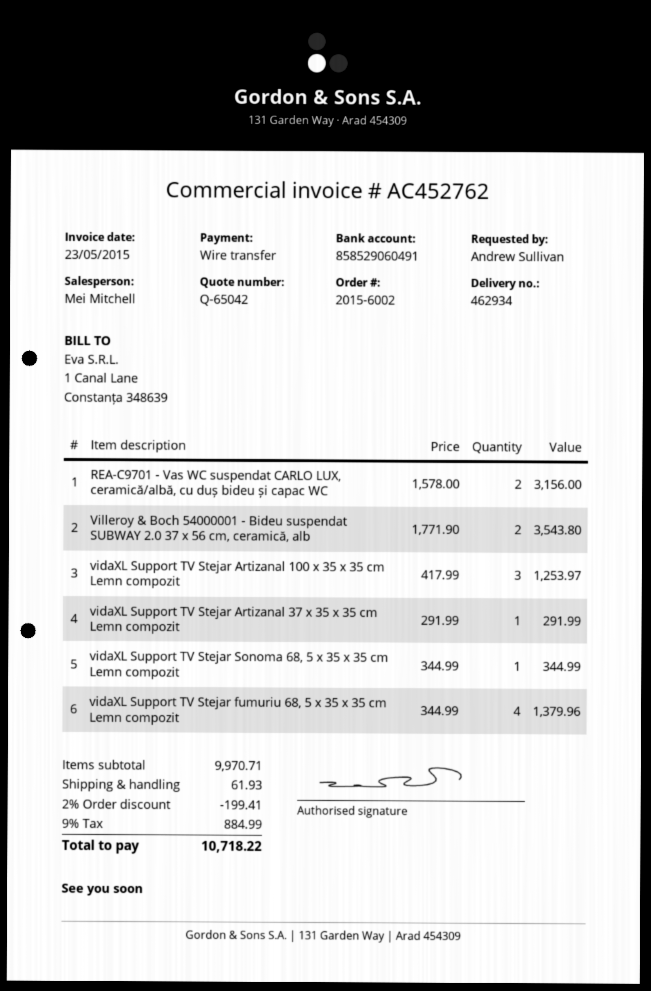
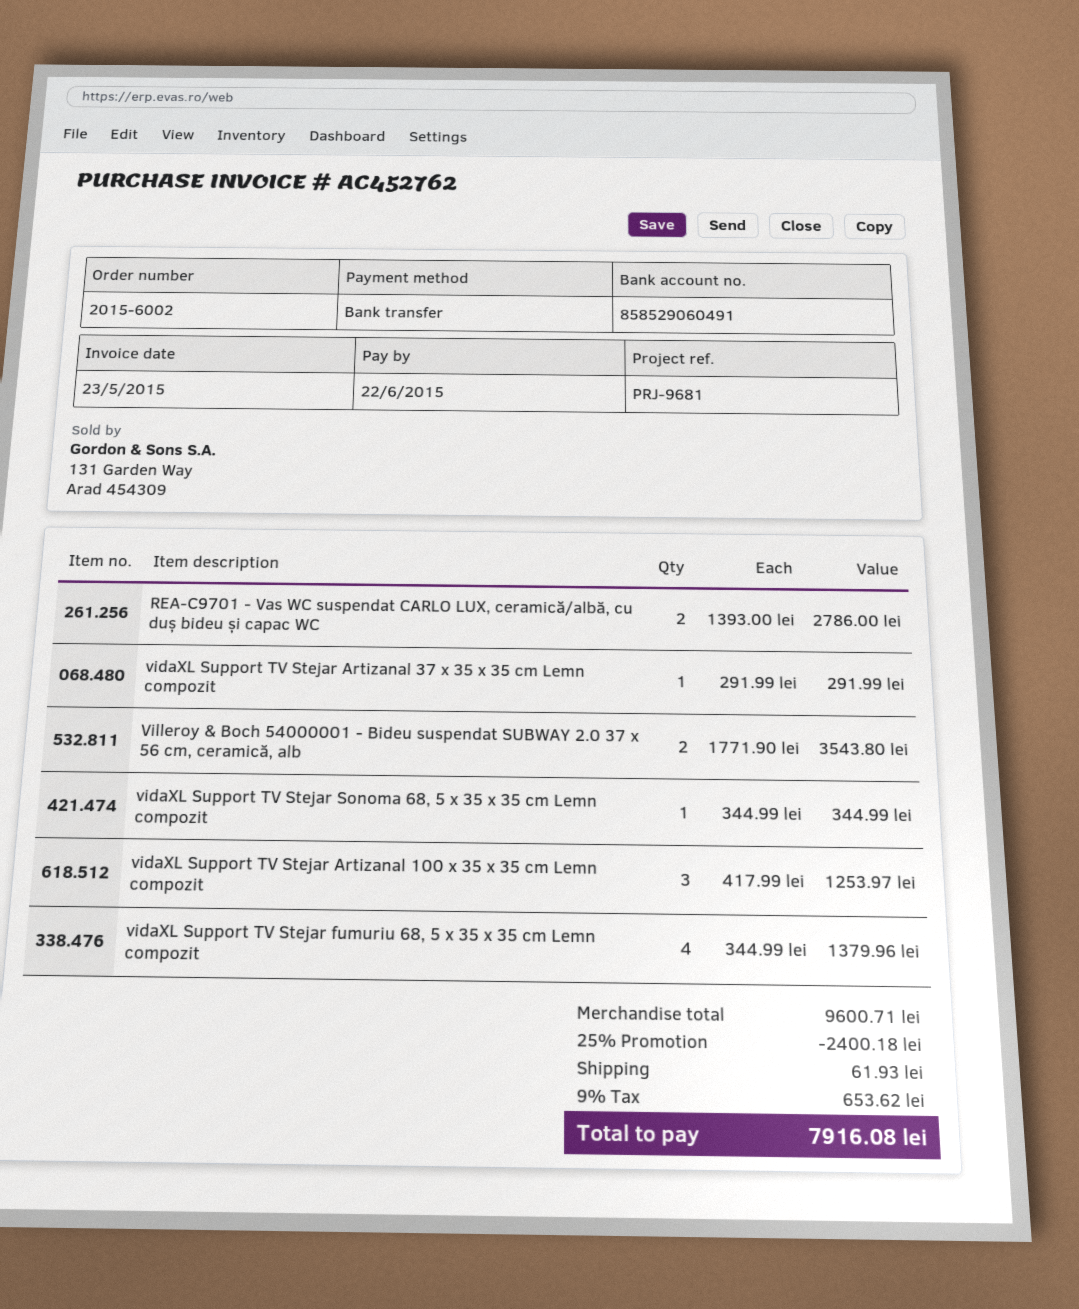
REA-C9701 - Vas WC suspendat CARLO LUX, ceramică/albă, cu duș bideu și capac WC: 2 x 1578.00 = 3156.00 -> 2 x 1393.00 = 2786.00
subtotal: 9970.71 -> 9600.71
discount: 2% = 199.41 -> 25% = 2400.18
tax: 9% = 884.99 -> 9% = 653.62
total: 10718.22 -> 7916.08

